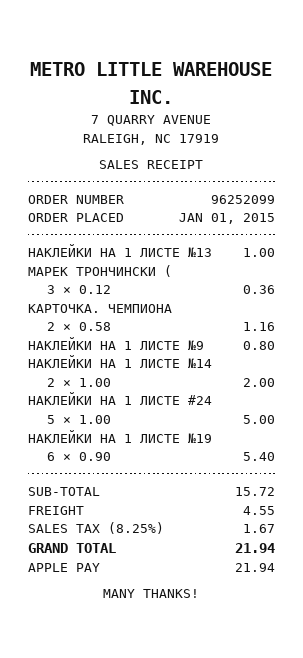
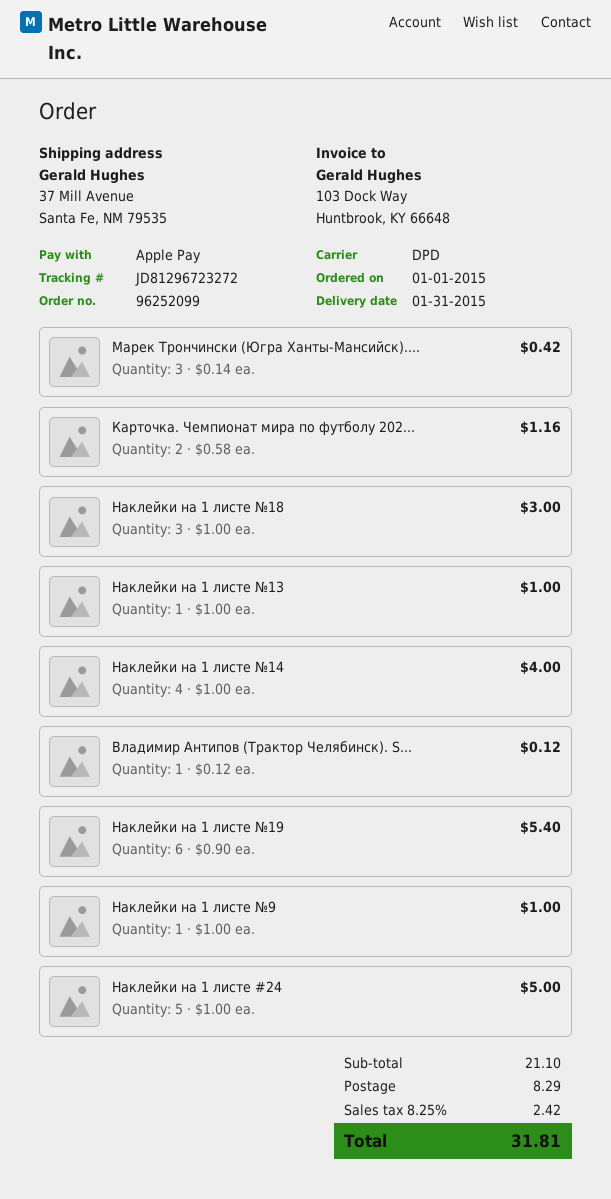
МАРЕК ТРОНЧИНСКИ (: 3 x 0.12 = 0.36 -> 3 x 0.14 = 0.42
НАКЛЕЙКИ НА 1 ЛИСТЕ №9: 1 x 0.80 = 0.80 -> 1 x 1.00 = 1.00
НАКЛЕЙКИ НА 1 ЛИСТЕ №14: 2 x 1.00 = 2.00 -> 4 x 1.00 = 4.00
Наклейки на 1 листе №18: none -> 3 x 1.00 = 3.00
Владимир Антипов (Трактор Челябинск). S...: none -> 1 x 0.12 = 0.12
subtotal: 15.72 -> 21.10
shipping: 4.55 -> 8.29
tax: 8.25% = 1.67 -> 8.25% = 2.42
total: 21.94 -> 31.81

